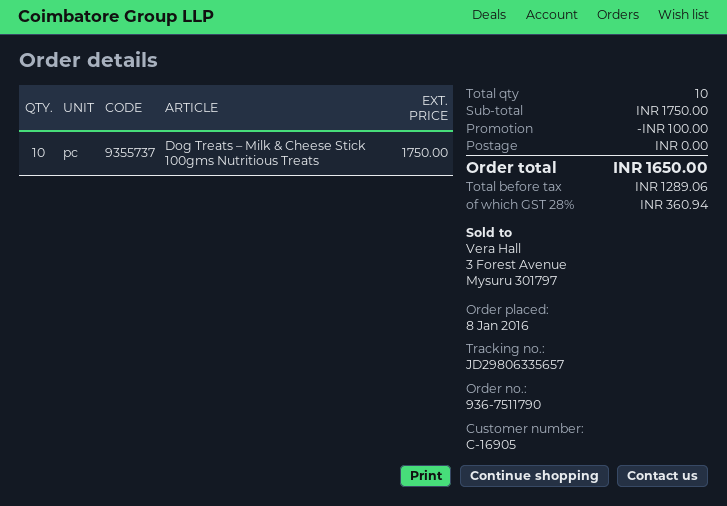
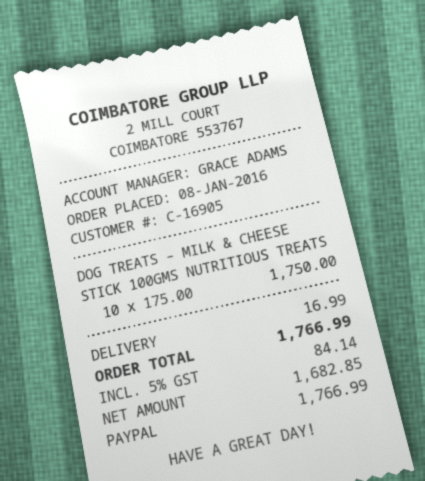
discount: 100.00 -> none
shipping: 0.00 -> 16.99
net: 1289.06 -> 1682.85
tax: 28% = 360.94 -> 5% = 84.14
total: 1650.00 -> 1766.99

